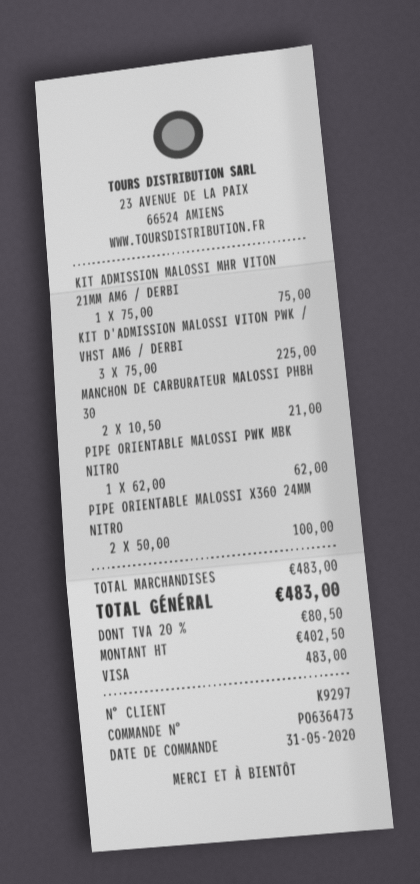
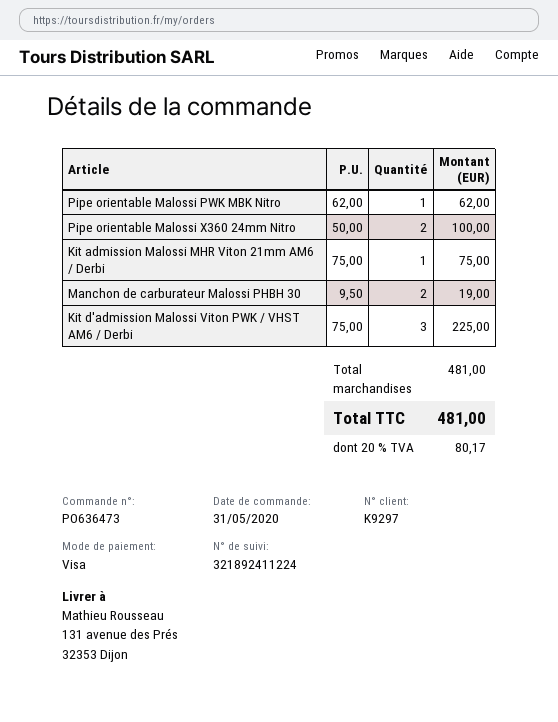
MANCHON DE CARBURATEUR MALOSSI PHBH 30: 2 x 10.50 = 21.00 -> 2 x 9.50 = 19.00
subtotal: 483.00 -> 481.00
tax: 20% = 80.50 -> 20% = 80.17
total: 483.00 -> 481.00

